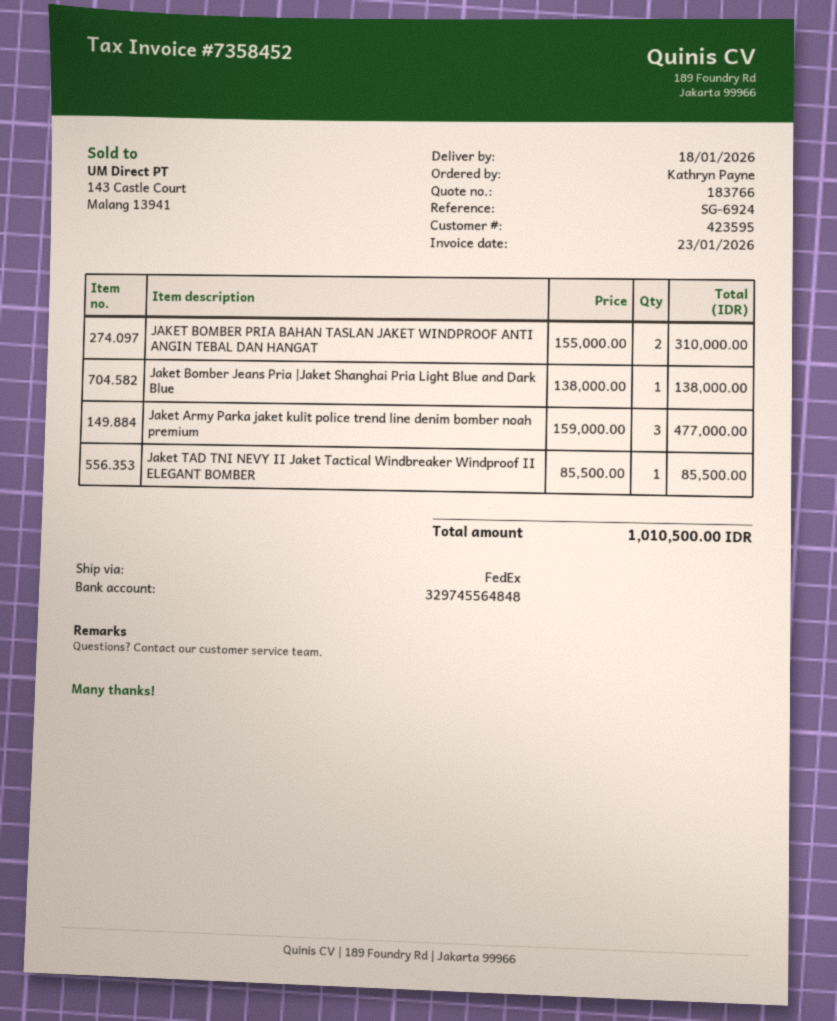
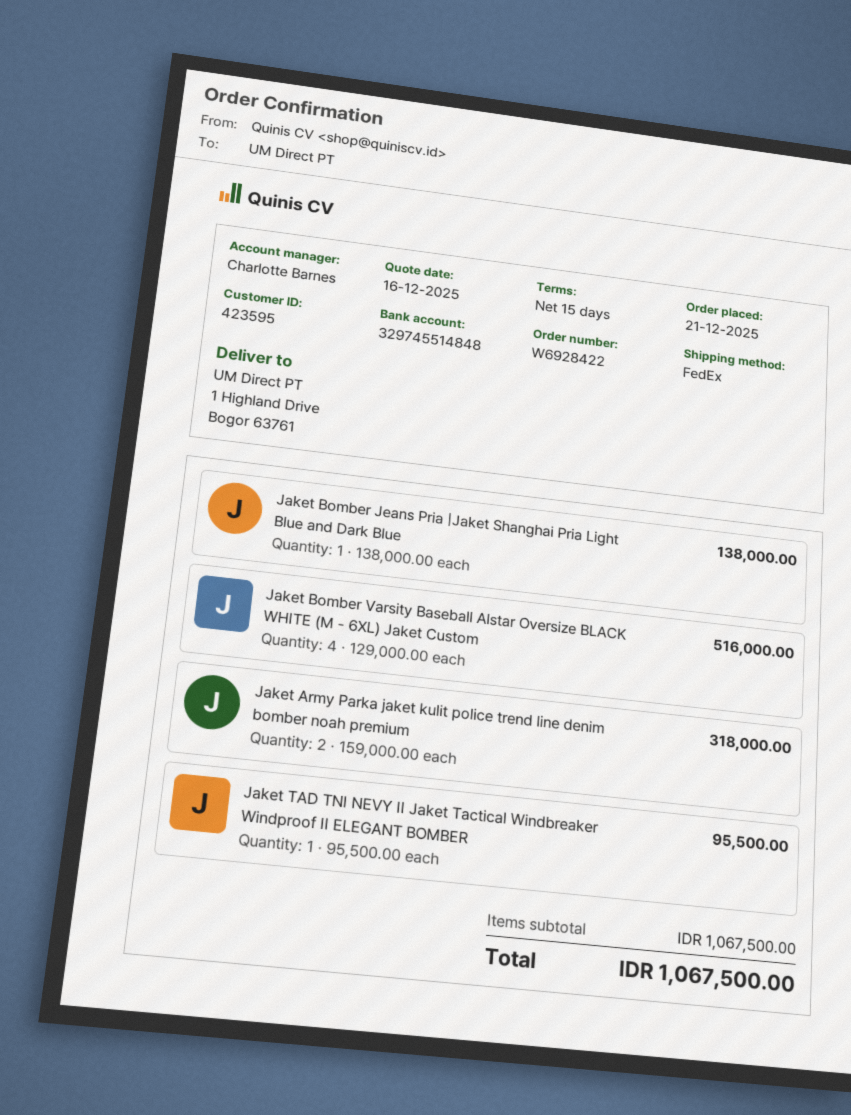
bank account: 329745564848 -> 329745514848
JAKET BOMBER PRIA BAHAN TASLAN JAKET WINDPROOF ANTI ANGIN TEBAL DAN HANGAT: 2 x 155000.00 = 310000.00 -> none
Jaket Army Parka jaket kulit police trend line denim bomber noah premium: 3 x 159000.00 = 477000.00 -> 2 x 159000.00 = 318000.00
Jaket TAD TNI NEVY II Jaket Tactical Windbreaker Windproof II ELEGANT BOMBER: 1 x 85500.00 = 85500.00 -> 1 x 95500.00 = 95500.00
Jaket Bomber Varsity Baseball Alstar Oversize BLACK WHITE (M - 6XL) Jaket Custom: none -> 4 x 129000.00 = 516000.00
total: 1010500.00 -> 1067500.00

